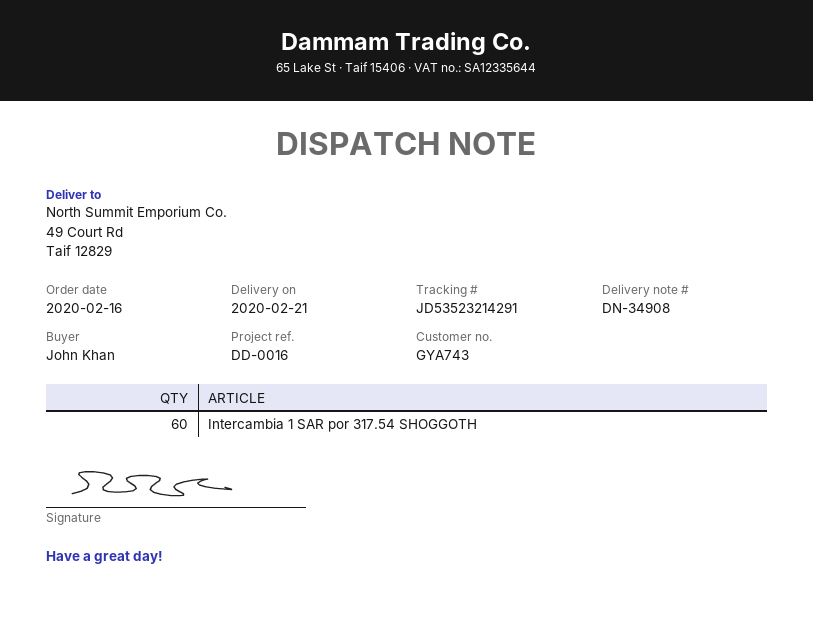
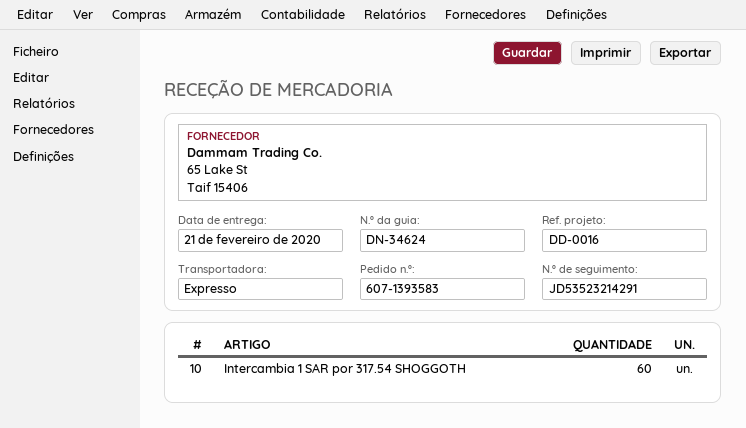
delivery note number: DN-34908 -> DN-34624

